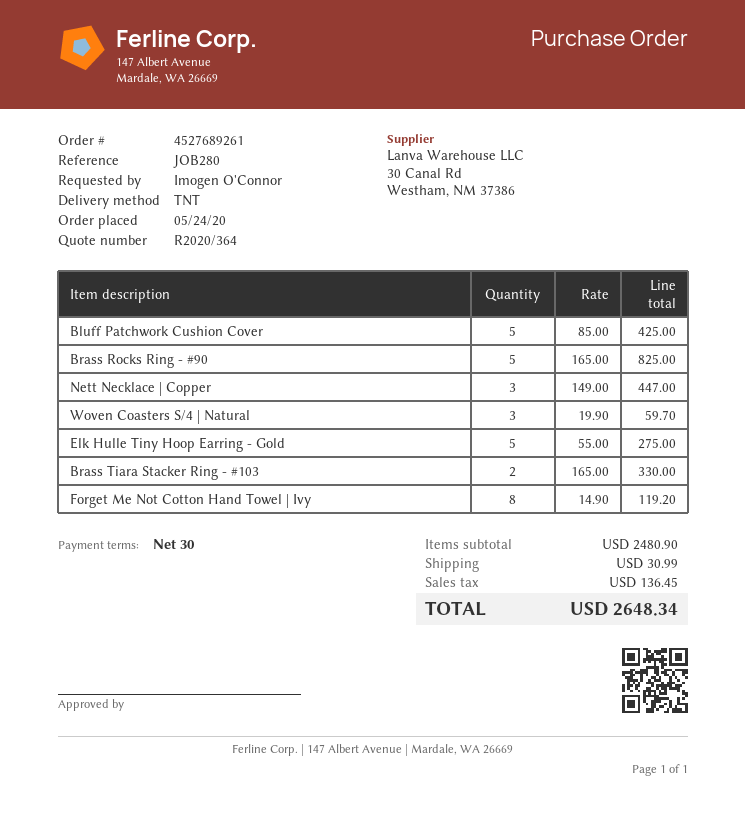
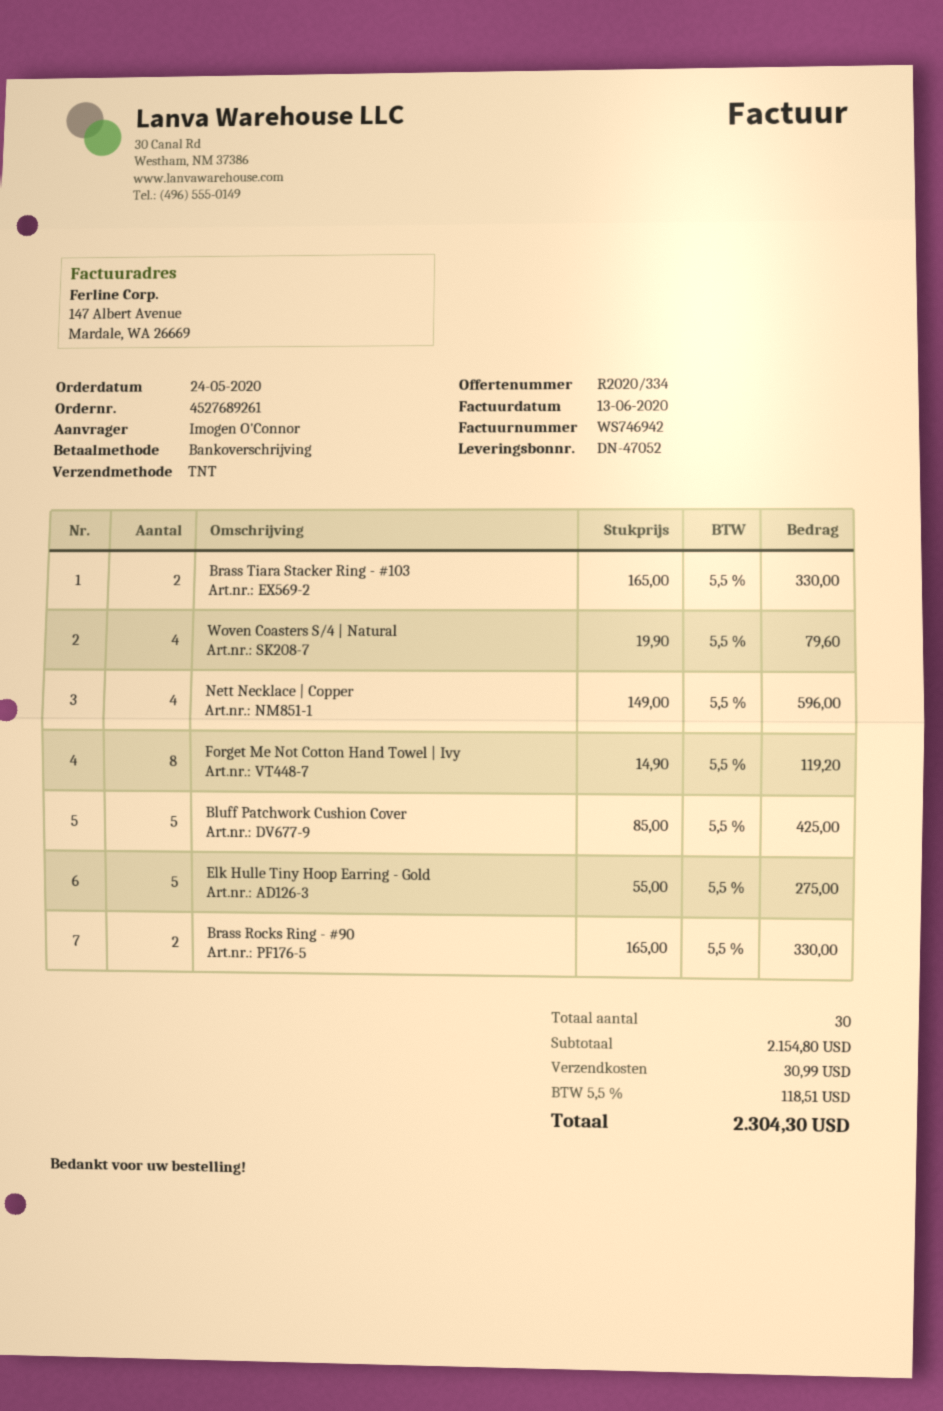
quote number: R2020/364 -> R2020/334
Brass Rocks Ring - #90: 5 x 165.00 = 825.00 -> 2 x 165.00 = 330.00
Nett Necklace | Copper: 3 x 149.00 = 447.00 -> 4 x 149.00 = 596.00
Woven Coasters S/4 | Natural: 3 x 19.90 = 59.70 -> 4 x 19.90 = 79.60
subtotal: 2480.90 -> 2154.80
tax: 136.45 -> 118.51
total: 2648.34 -> 2304.30

